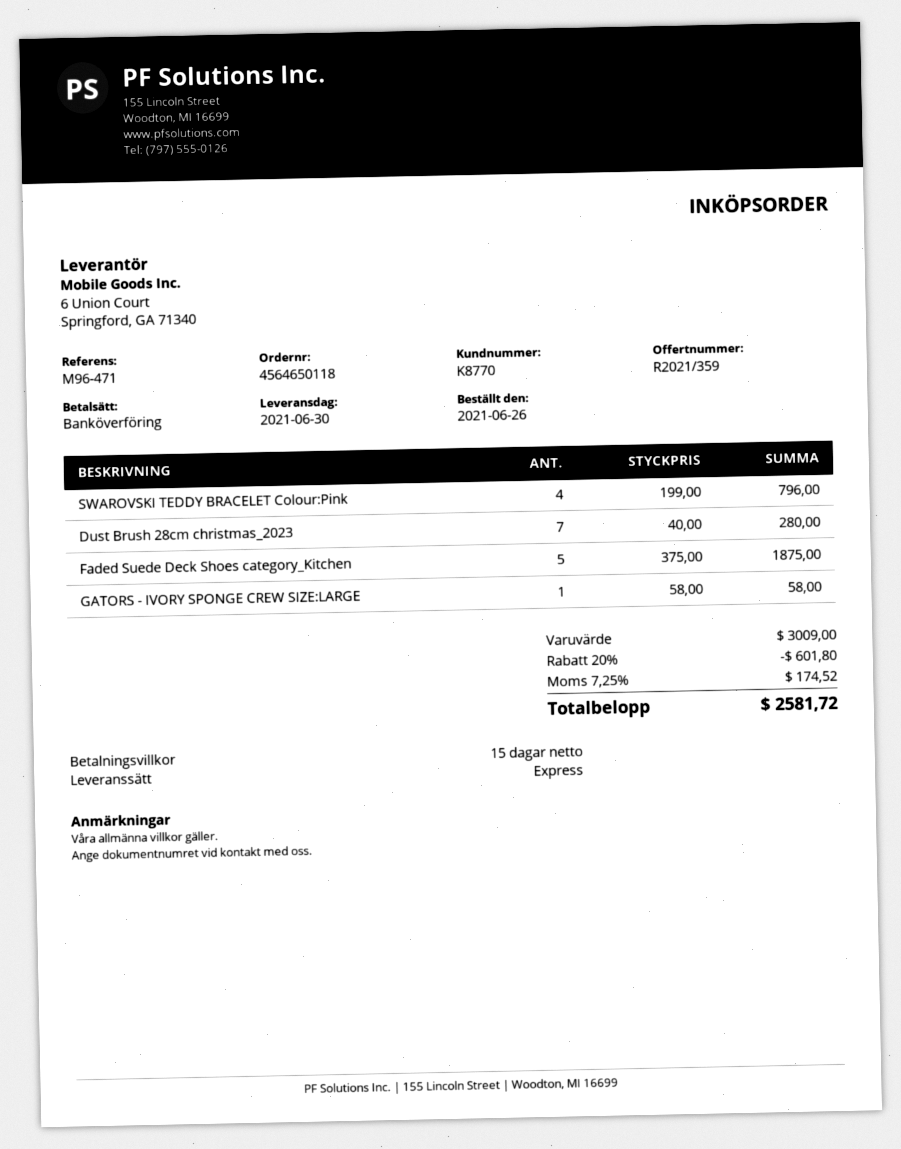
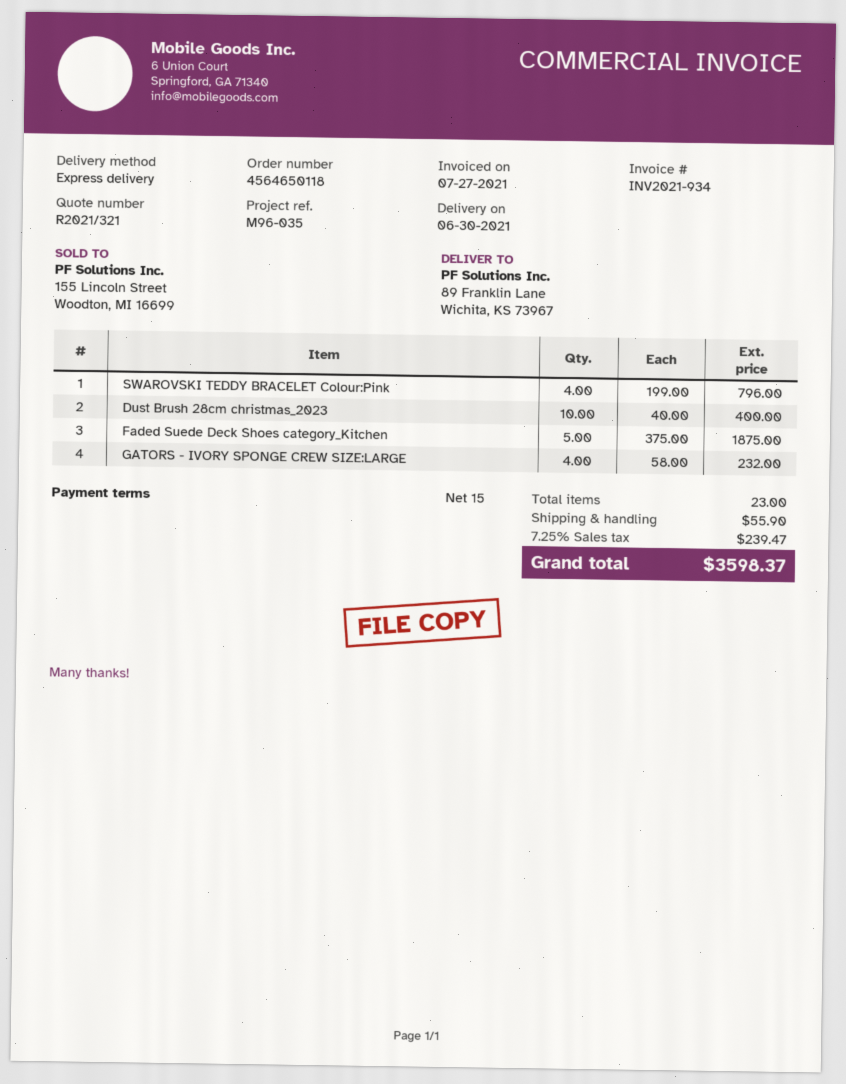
quote number: R2021/359 -> R2021/321
reference: M96-471 -> M96-035
Dust Brush 28cm christmas_2023: 7 x 40.00 = 280.00 -> 10 x 40.00 = 400.00
GATORS - IVORY SPONGE CREW SIZE:LARGE: 1 x 58.00 = 58.00 -> 4 x 58.00 = 232.00
discount: 20% = 601.80 -> none
shipping: none -> 55.90
tax: 7.25% = 174.52 -> 7.25% = 239.47
total: 2581.72 -> 3598.37

